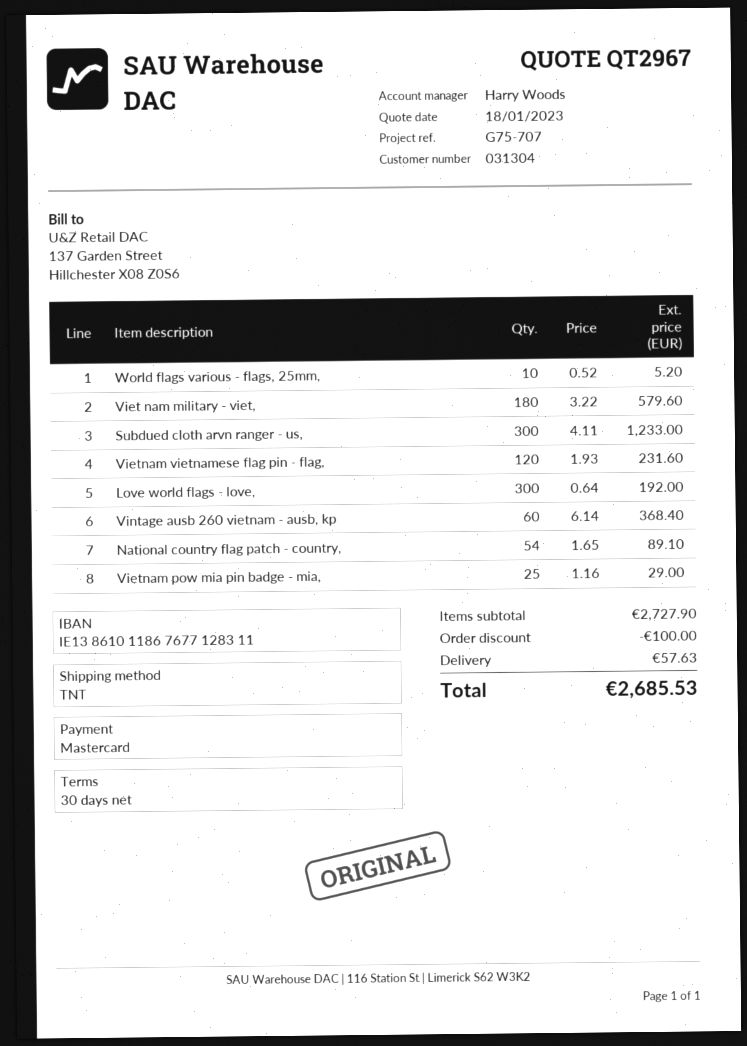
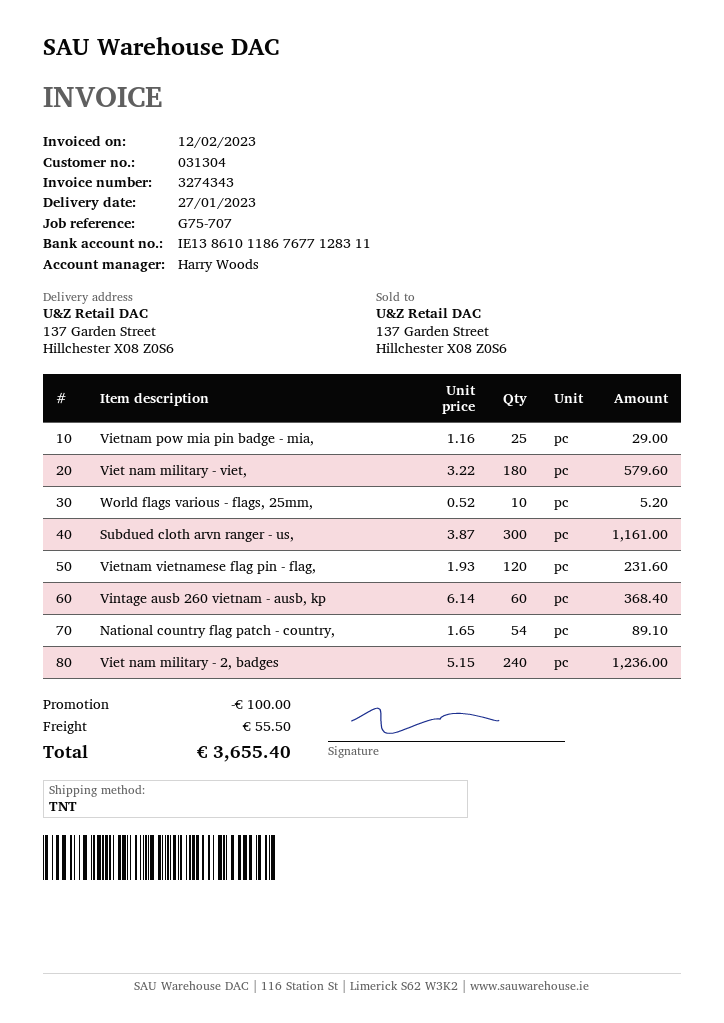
Subdued cloth arvn ranger - us,: 300 x 4.11 = 1233.00 -> 300 x 3.87 = 1161.00
Love world flags - love,: 300 x 0.64 = 192.00 -> none
Viet nam military - 2, badges: none -> 240 x 5.15 = 1236.00
shipping: 57.63 -> 55.50
total: 2685.53 -> 3655.40

